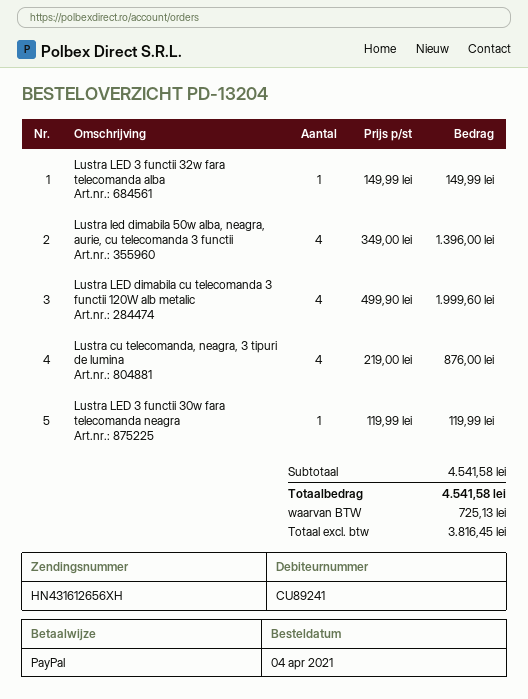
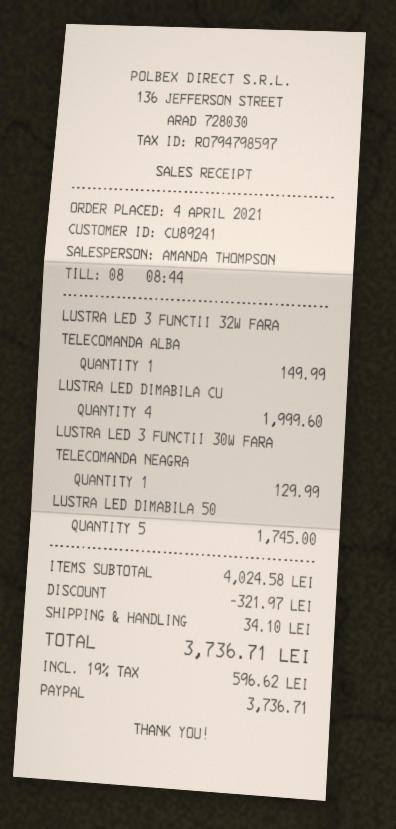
Lustra led dimabila 50w alba, neagra, aurie, cu telecomanda 3 functii: 4 for 1396.00 -> 5 for 1745.00
Lustra cu telecomanda, neagra, 3 tipuri de lumina: 4 for 876.00 -> none
Lustra LED 3 functii 30w fara telecomanda neagra: 1 for 119.99 -> 1 for 129.99
subtotal: 4541.58 -> 4024.58
discount: none -> 321.97
shipping: none -> 34.10
tax: 725.13 -> 596.62
total: 4541.58 -> 3736.71

